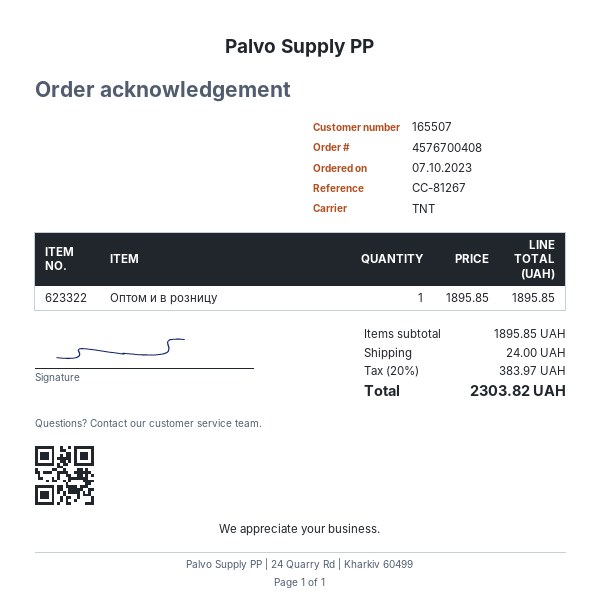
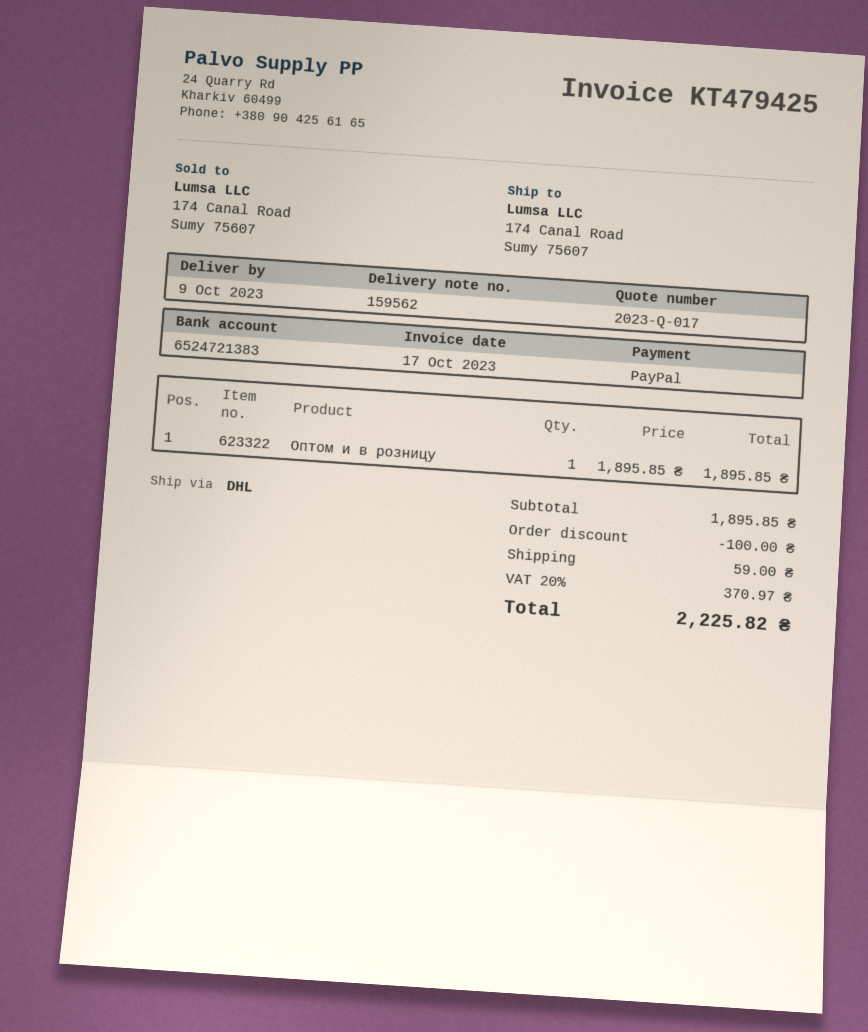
shipping method: TNT -> DHL
discount: none -> 100.00
shipping: 24.00 -> 59.00
tax: 20% = 383.97 -> 20% = 370.97
total: 2303.82 -> 2225.82

